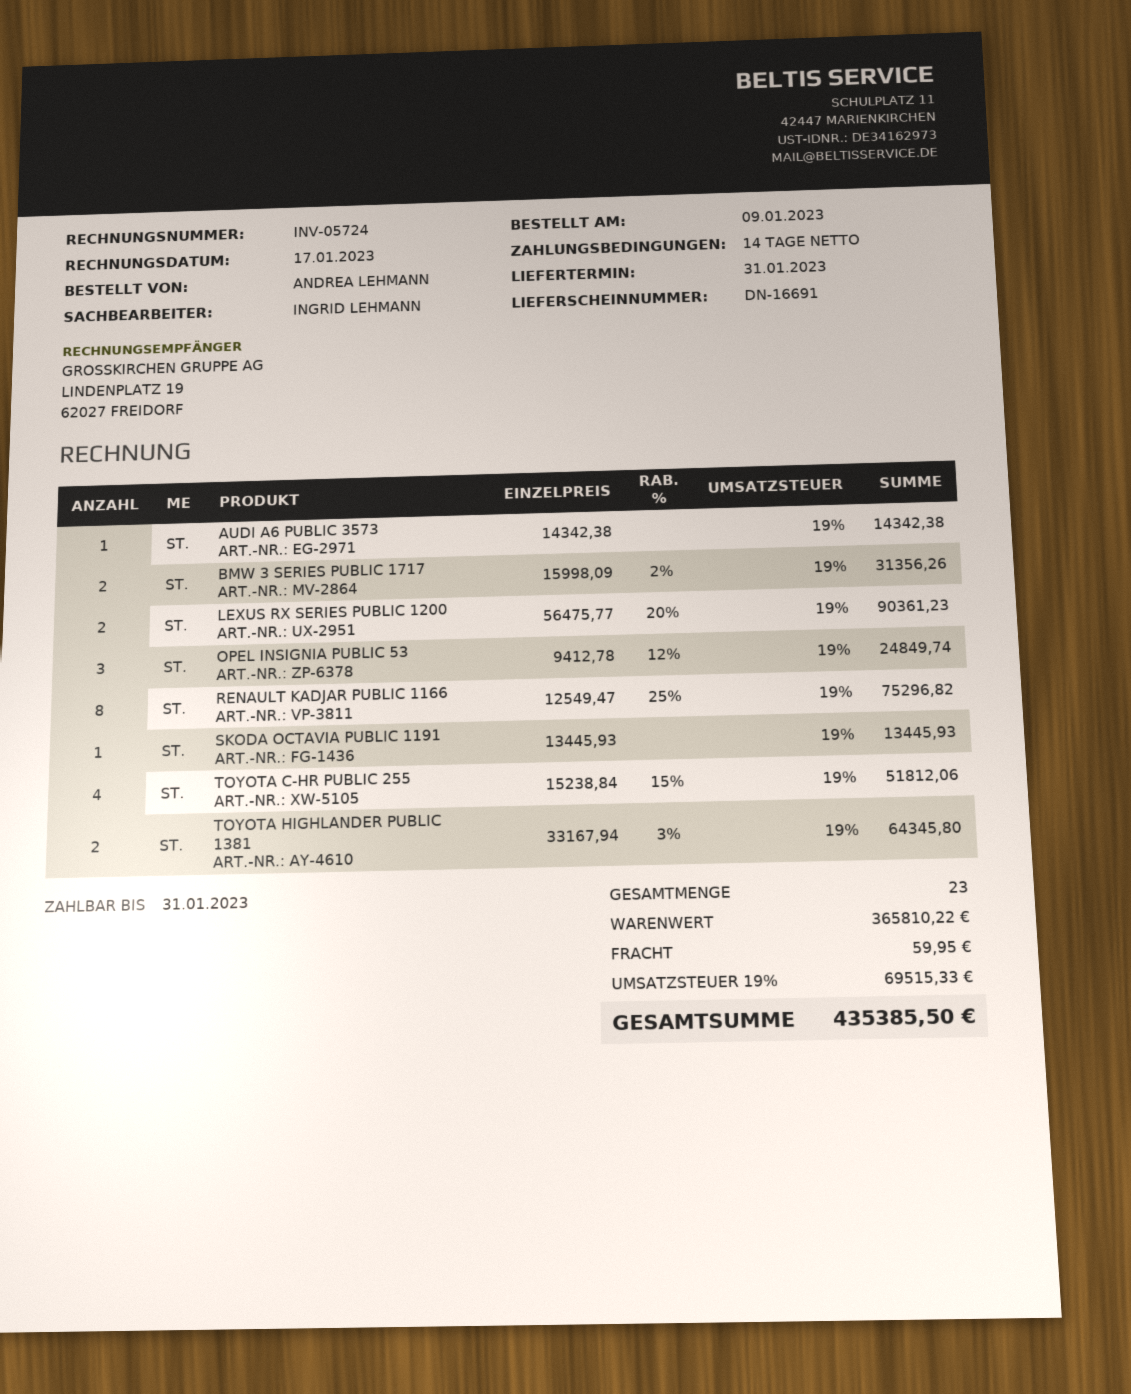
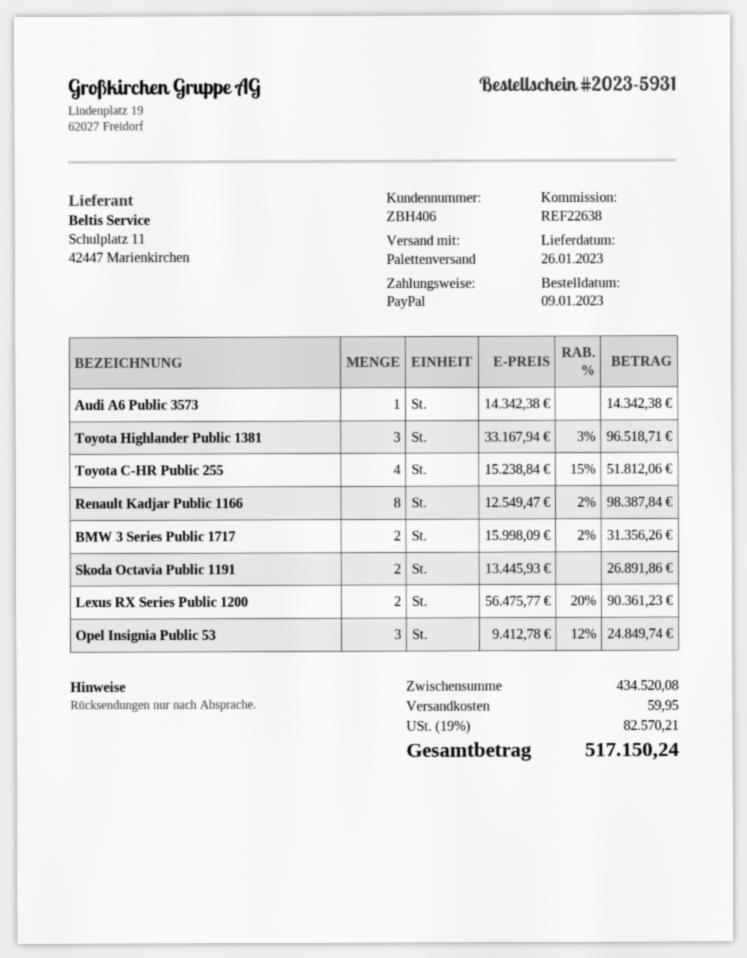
delivery date: 2023-01-31 -> 2023-01-26
RENAULT KADJAR PUBLIC 1166: 8 x 12549.47 - 25% = 75296.82 -> 8 x 12549.47 - 2% = 98387.84
SKODA OCTAVIA PUBLIC 1191: 1 x 13445.93 = 13445.93 -> 2 x 13445.93 = 26891.86
TOYOTA HIGHLANDER PUBLIC 1381: 2 x 33167.94 - 3% = 64345.80 -> 3 x 33167.94 - 3% = 96518.71
subtotal: 365810.22 -> 434520.08
tax: 19% = 69515.33 -> 19% = 82570.21
total: 435385.50 -> 517150.24

